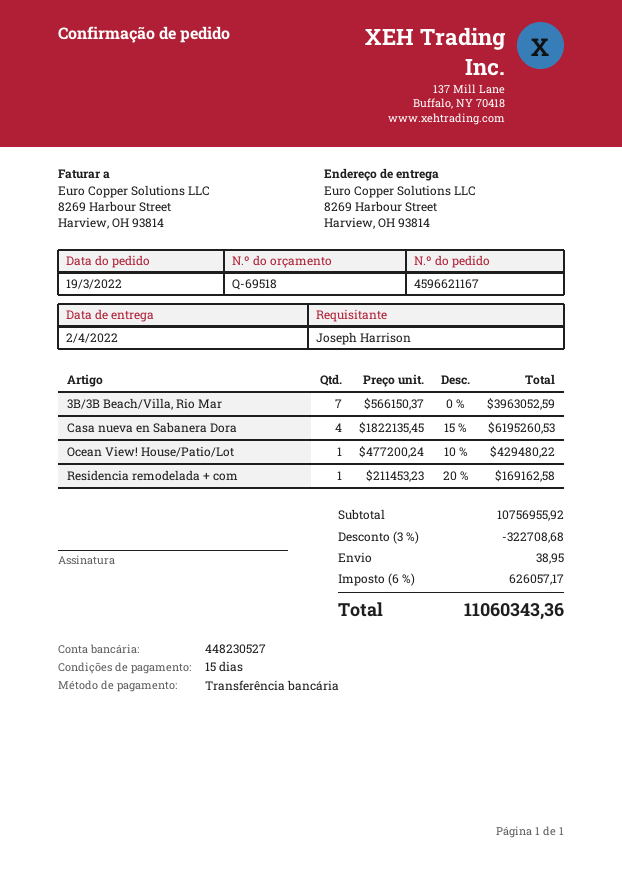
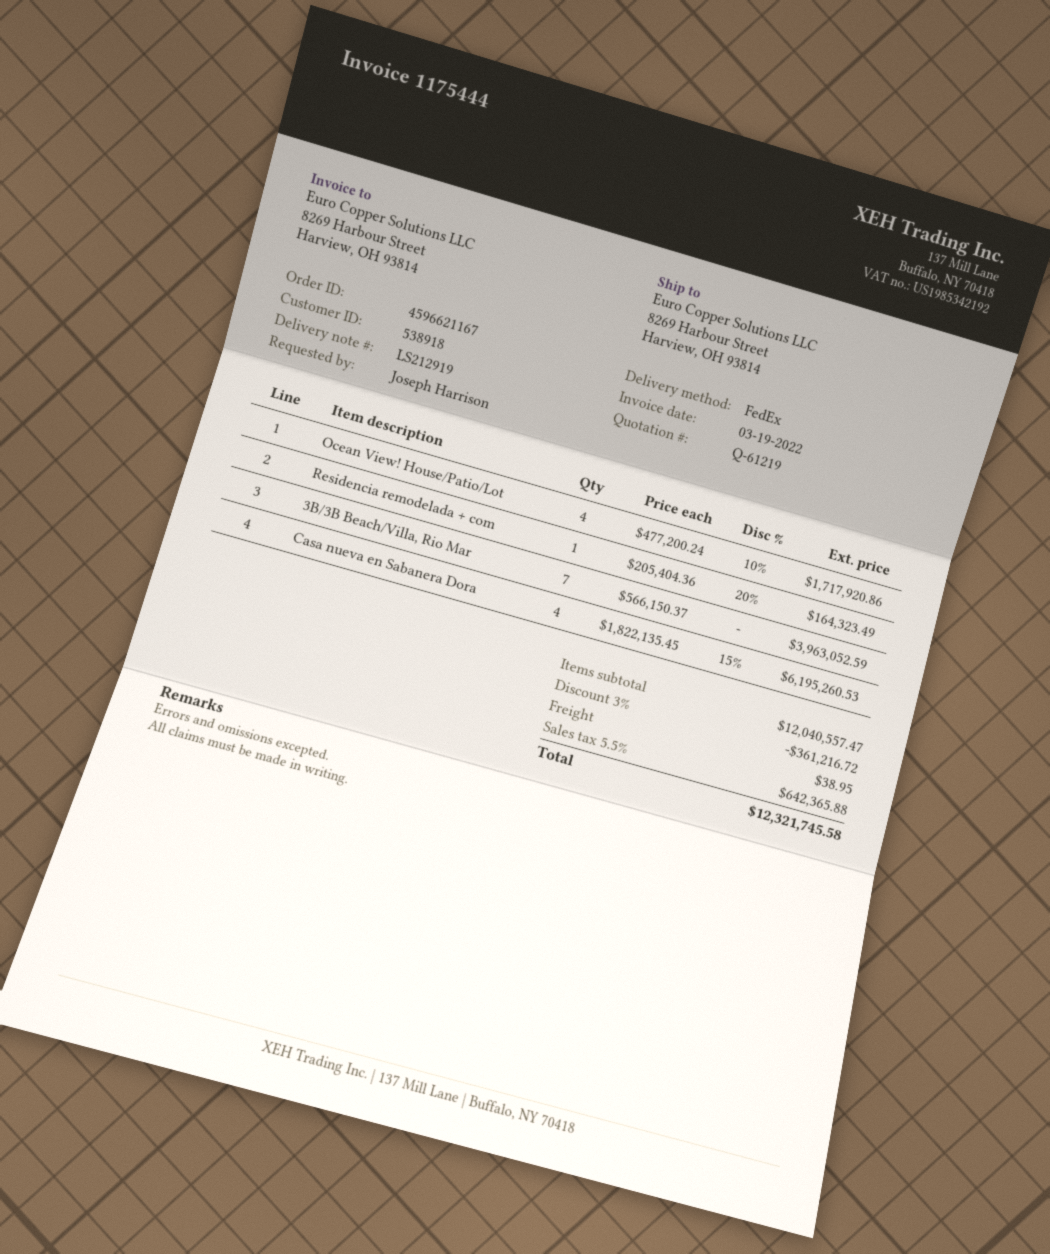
quote number: Q-69518 -> Q-61219
Ocean View! House/Patio/Lot: 1 x 477200.24 - 10% = 429480.22 -> 4 x 477200.24 - 10% = 1717920.86
Residencia remodelada + com: 1 x 211453.23 - 20% = 169162.58 -> 1 x 205404.36 - 20% = 164323.49
subtotal: 10756955.92 -> 12040557.47
discount: 3% = 322708.68 -> 3% = 361216.72
tax: 6% = 626057.17 -> 5.5% = 642365.88
total: 11060343.36 -> 12321745.58

